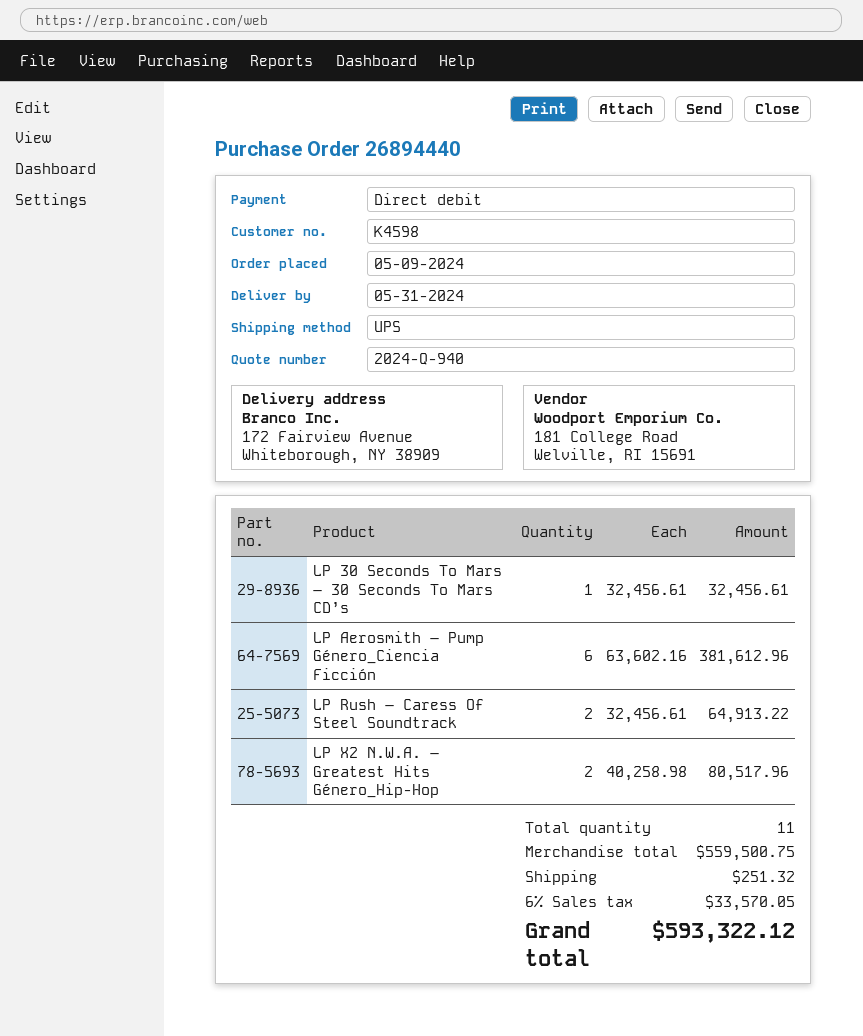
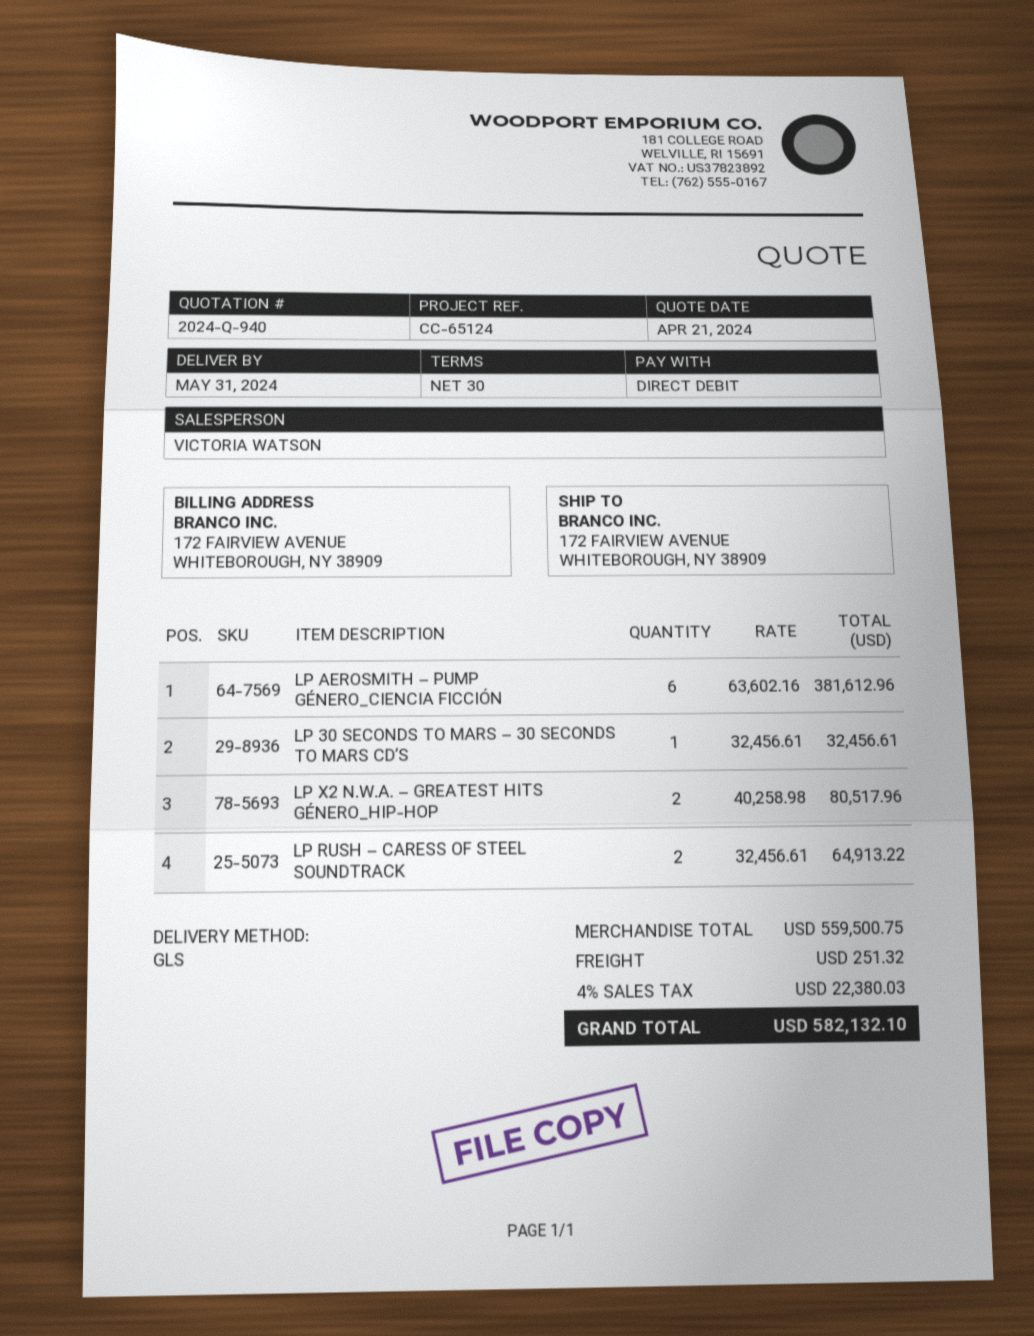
shipping method: UPS -> GLS
tax: 6% = 33570.05 -> 4% = 22380.03
total: 593322.12 -> 582132.10

